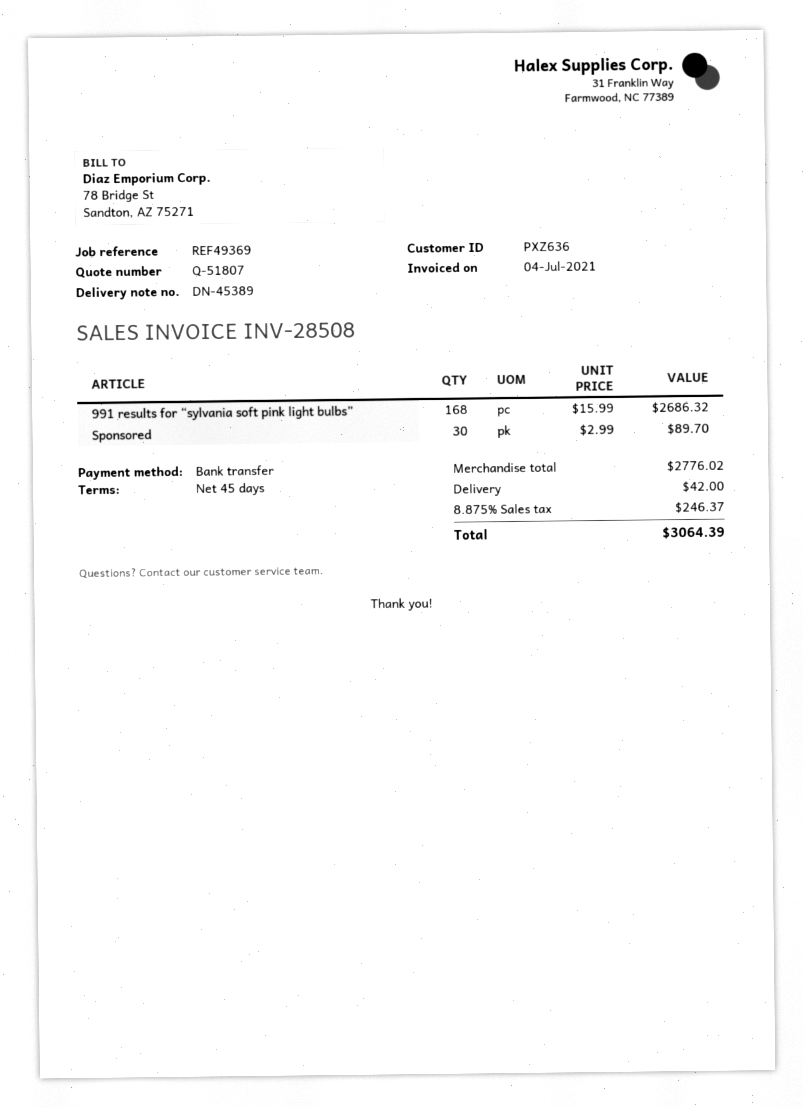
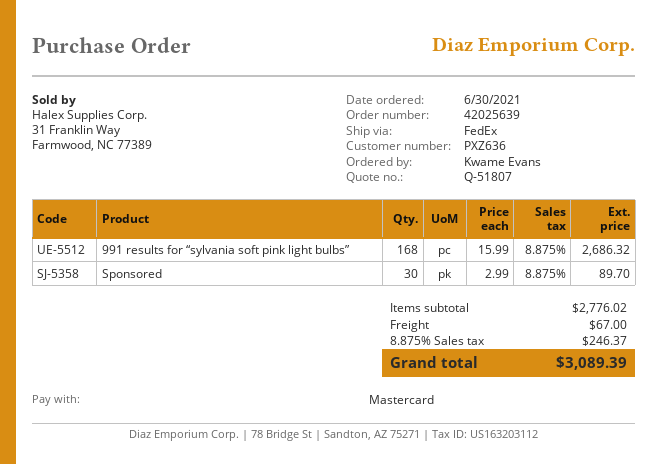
payment method: bank transfer -> Mastercard
shipping: 42.00 -> 67.00
total: 3064.39 -> 3089.39

